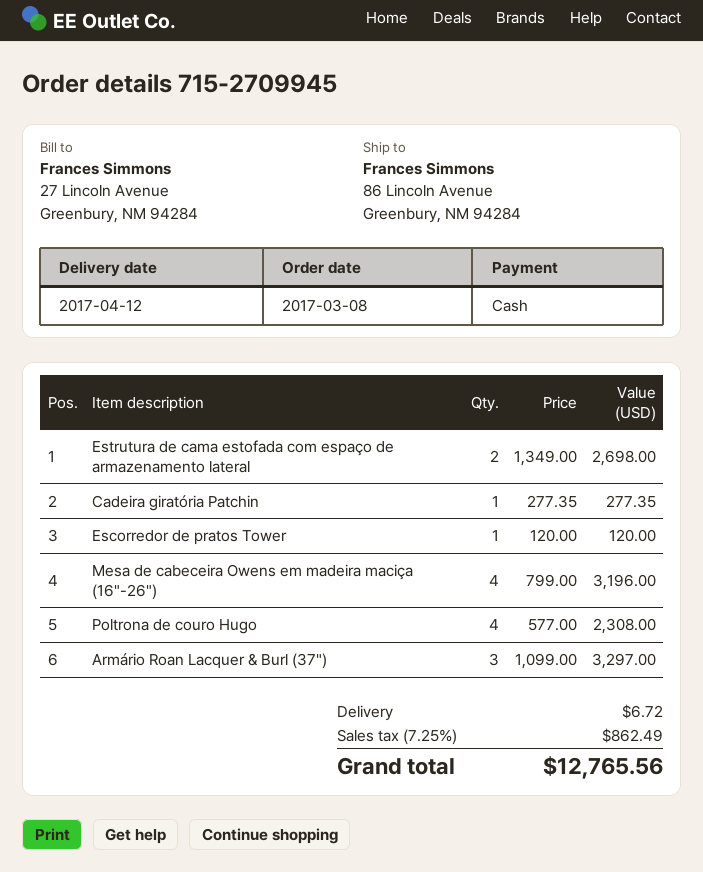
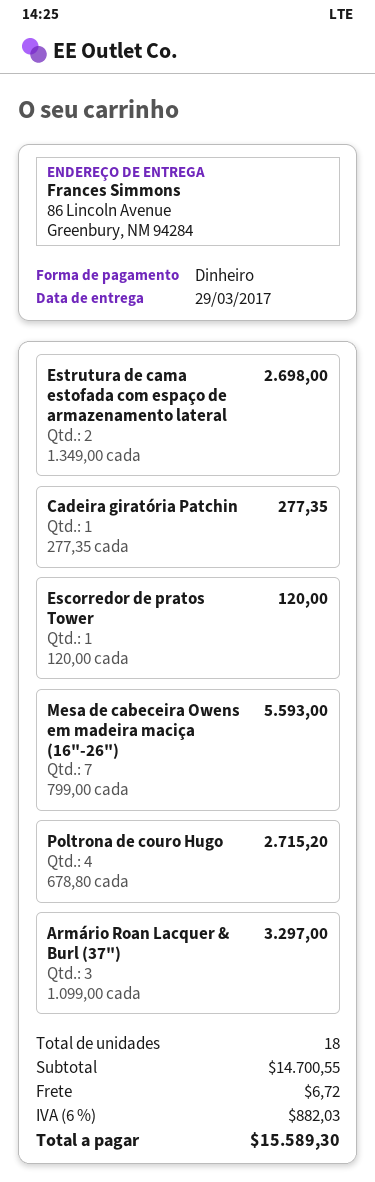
delivery date: 2017-04-12 -> 2017-03-29
Mesa de cabeceira Owens em madeira maciça (16"-26"): 4 x 799.00 = 3196.00 -> 7 x 799.00 = 5593.00
Poltrona de couro Hugo: 4 x 577.00 = 2308.00 -> 4 x 678.80 = 2715.20
tax: 7.25% = 862.49 -> 6% = 882.03
total: 12765.56 -> 15589.30

